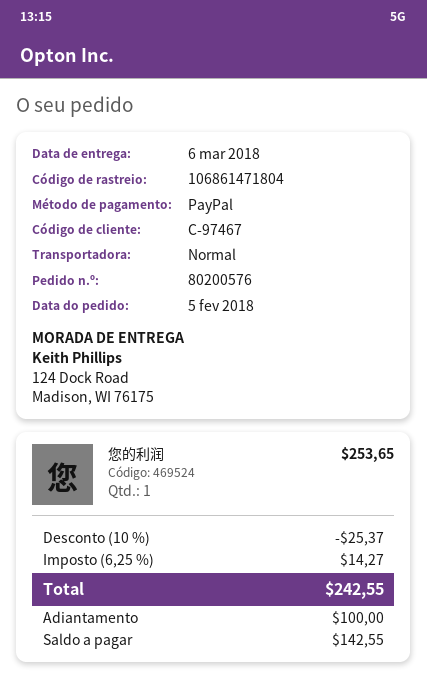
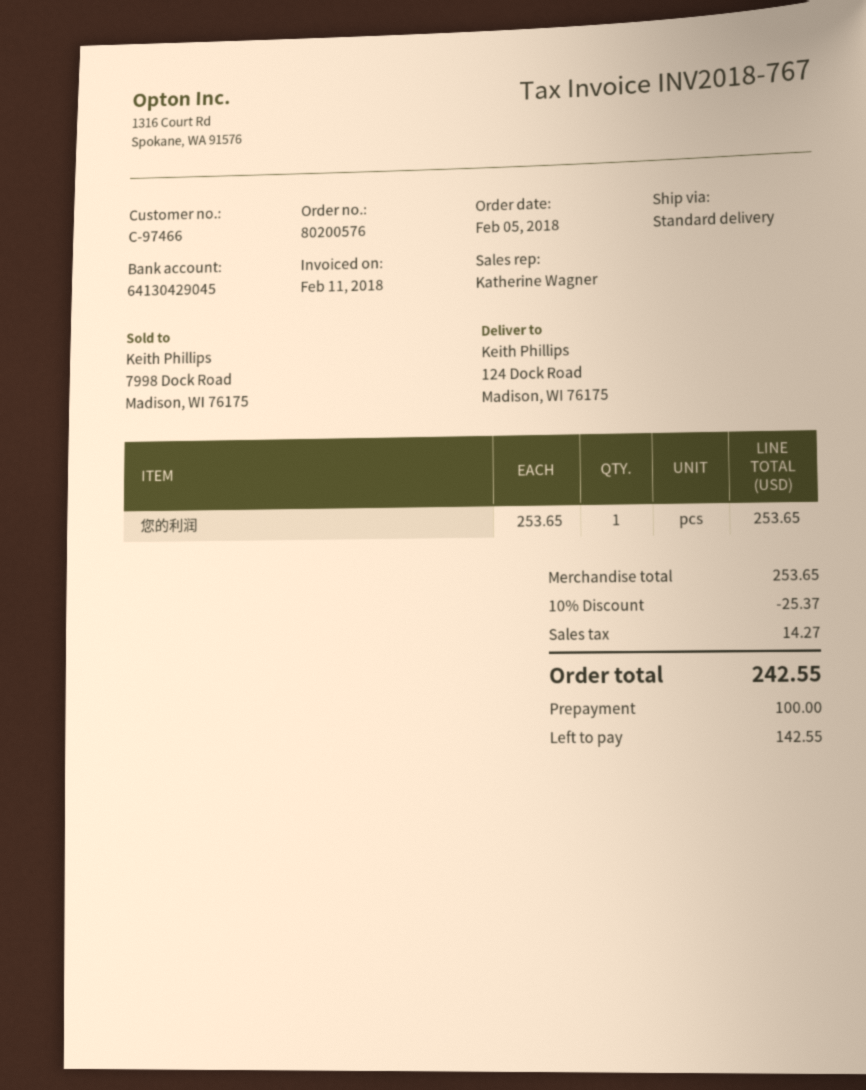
customer number: C-97467 -> C-97466

